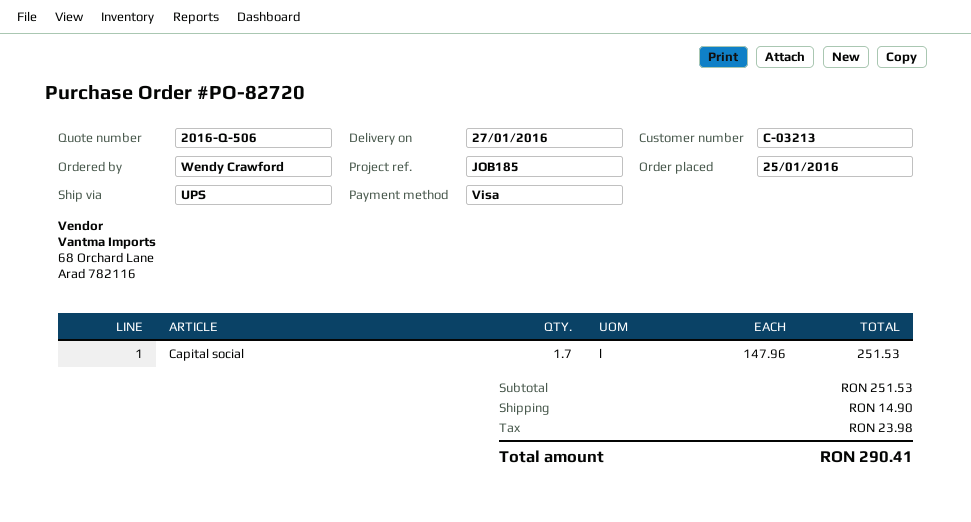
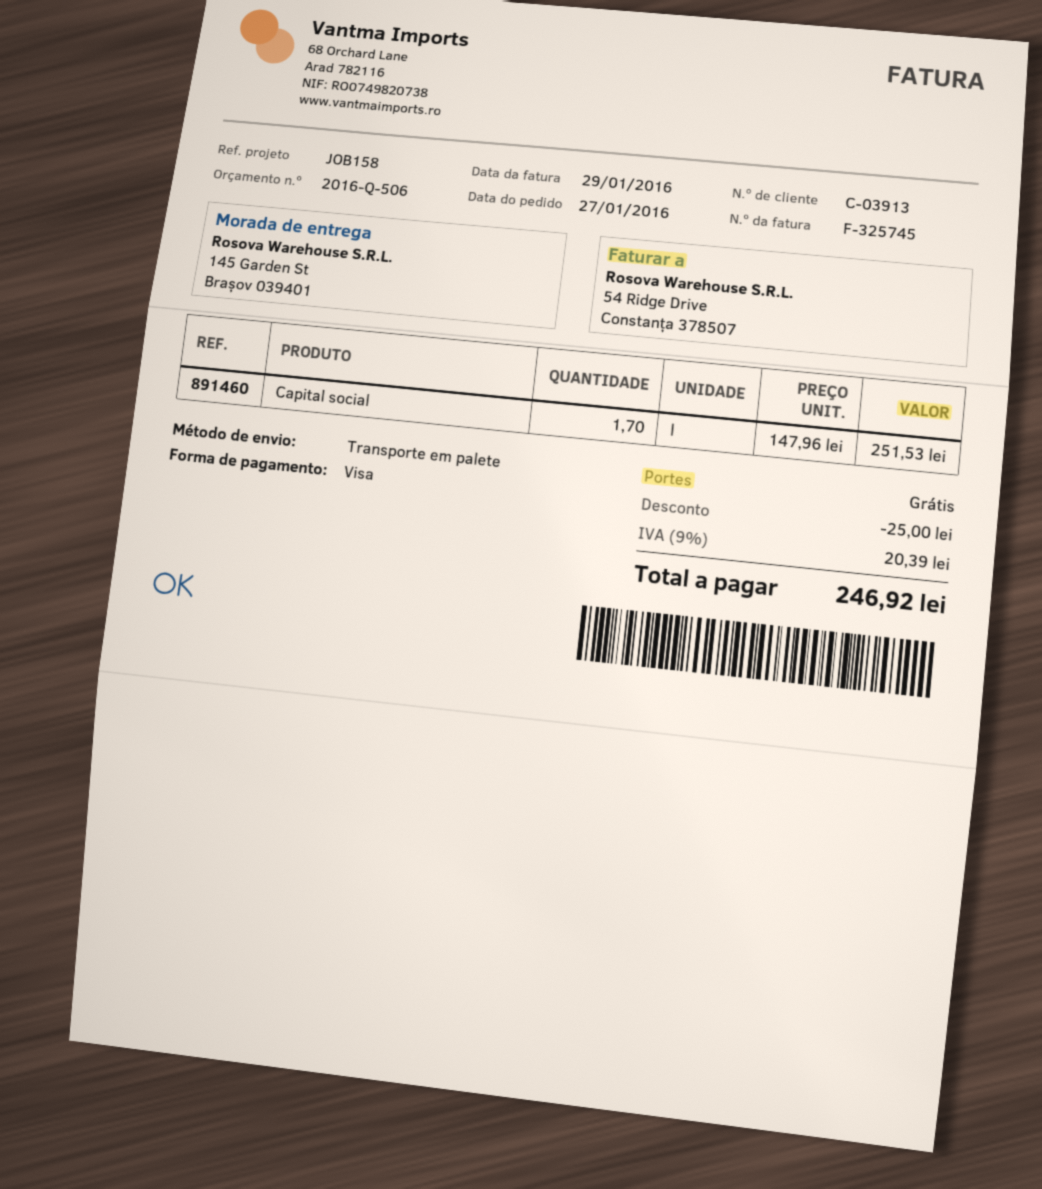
order date: 2016-01-25 -> 2016-01-27
customer number: C-03213 -> C-03913
reference: JOB185 -> JOB158
shipping method: UPS -> pallet freight
discount: none -> 25.00
shipping: 14.90 -> 0.00
tax: 23.98 -> 20.39
total: 290.41 -> 246.92

